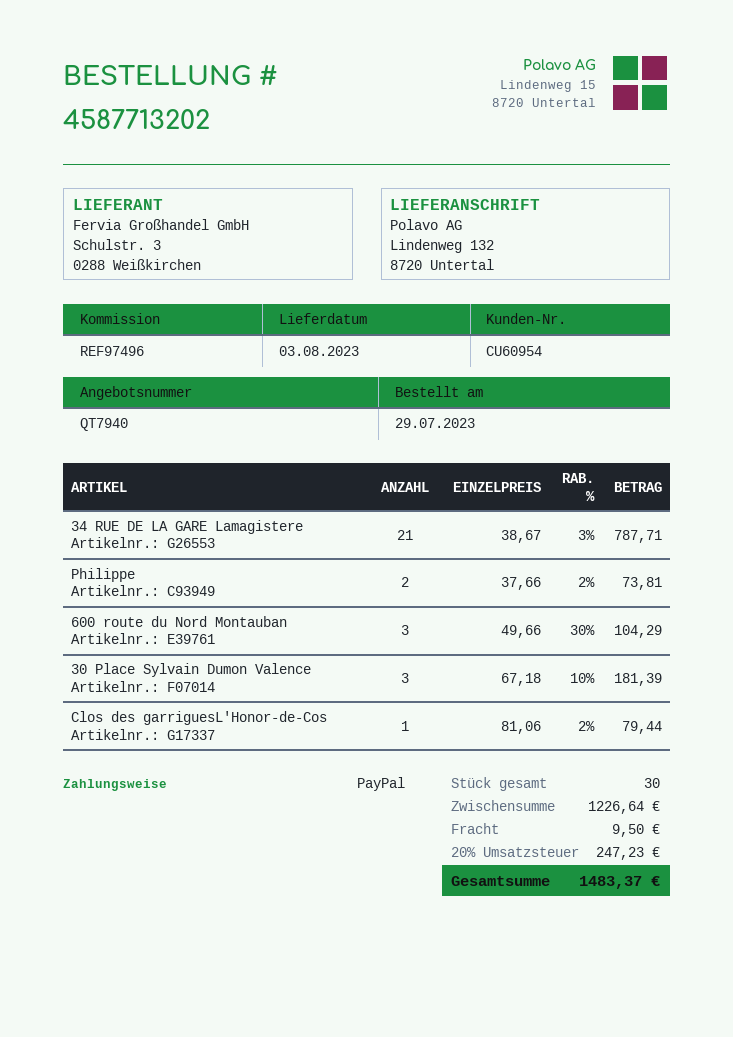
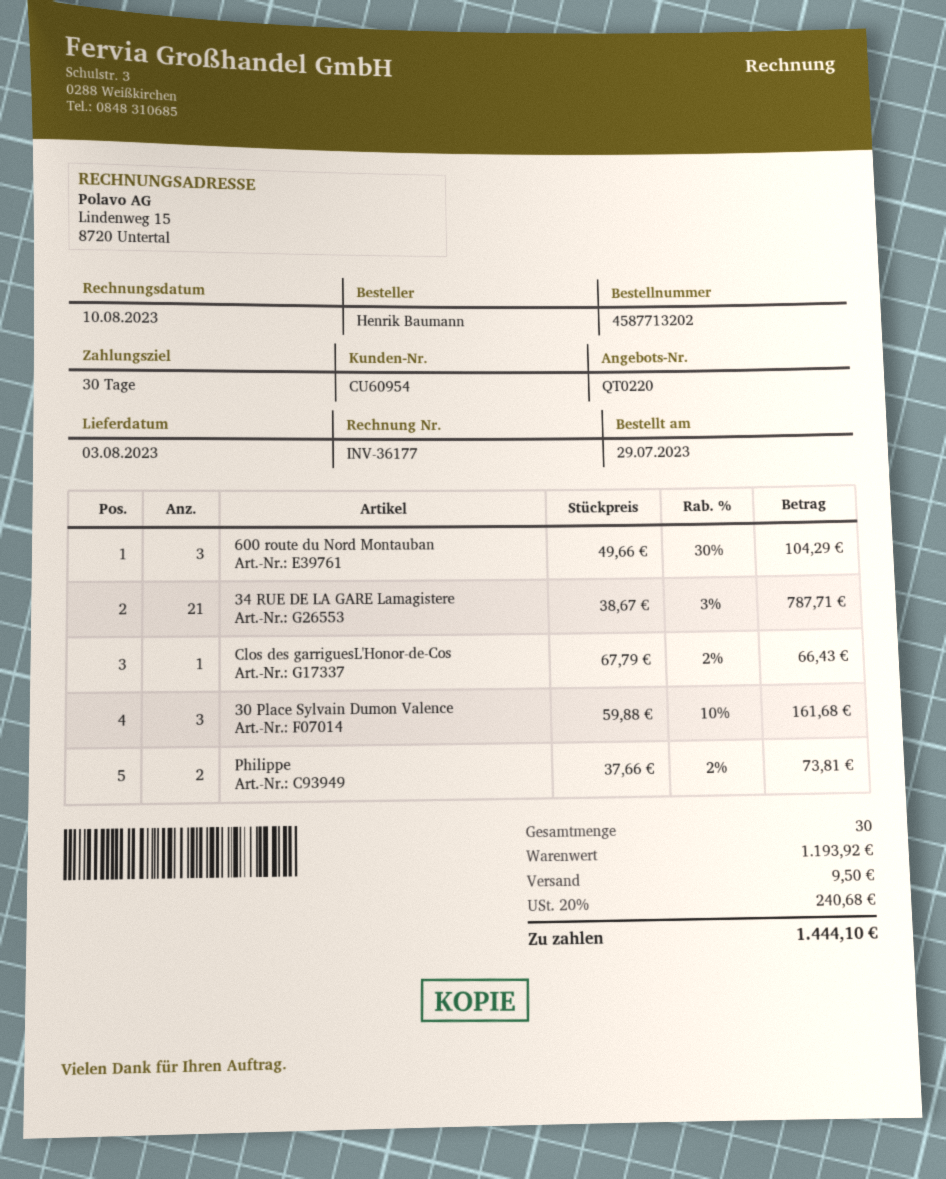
quote number: QT7940 -> QT0220
30 Place Sylvain Dumon Valence: 3 x 67.18 - 10% = 181.39 -> 3 x 59.88 - 10% = 161.68
Clos des garriguesL'Honor-de-Cos: 1 x 81.06 - 2% = 79.44 -> 1 x 67.79 - 2% = 66.43
subtotal: 1226.64 -> 1193.92
tax: 20% = 247.23 -> 20% = 240.68
total: 1483.37 -> 1444.10

